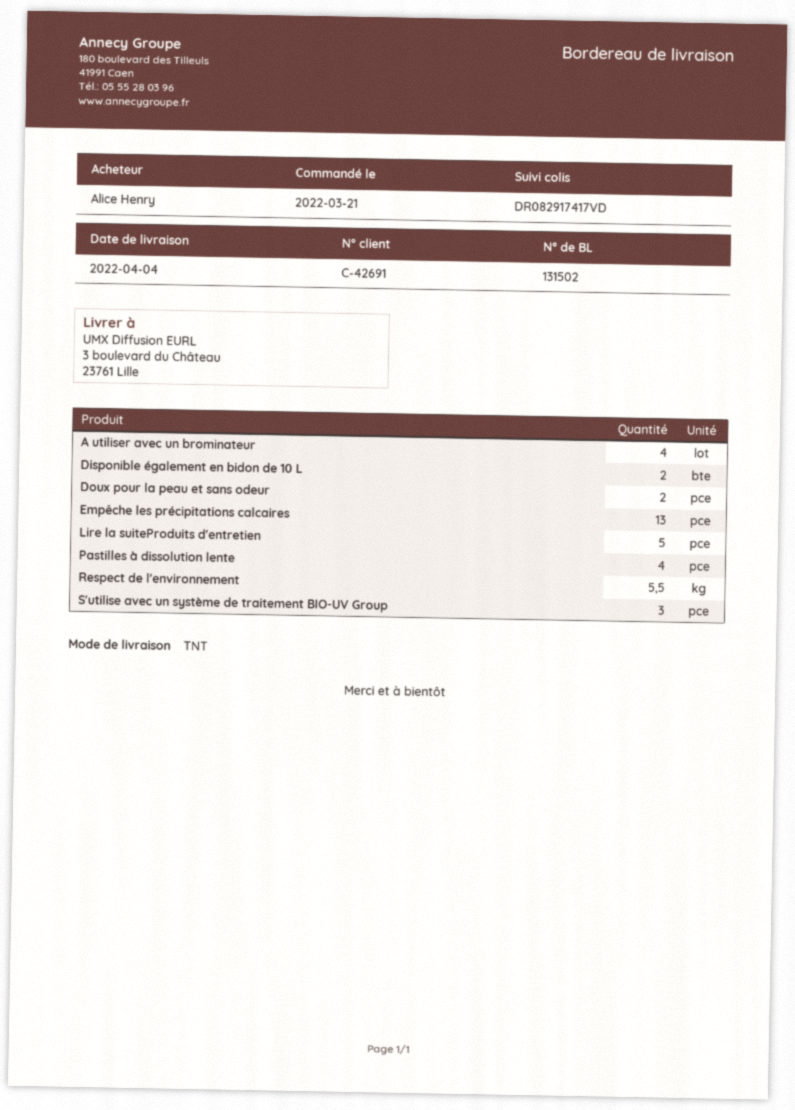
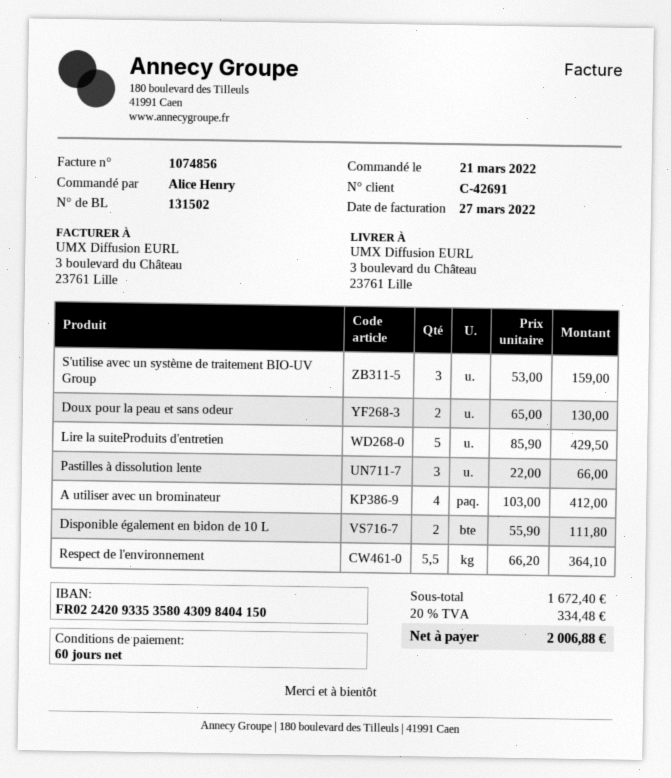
Empêche les précipitations calcaires: 13 -> none
Pastilles à dissolution lente: 4 -> 3

